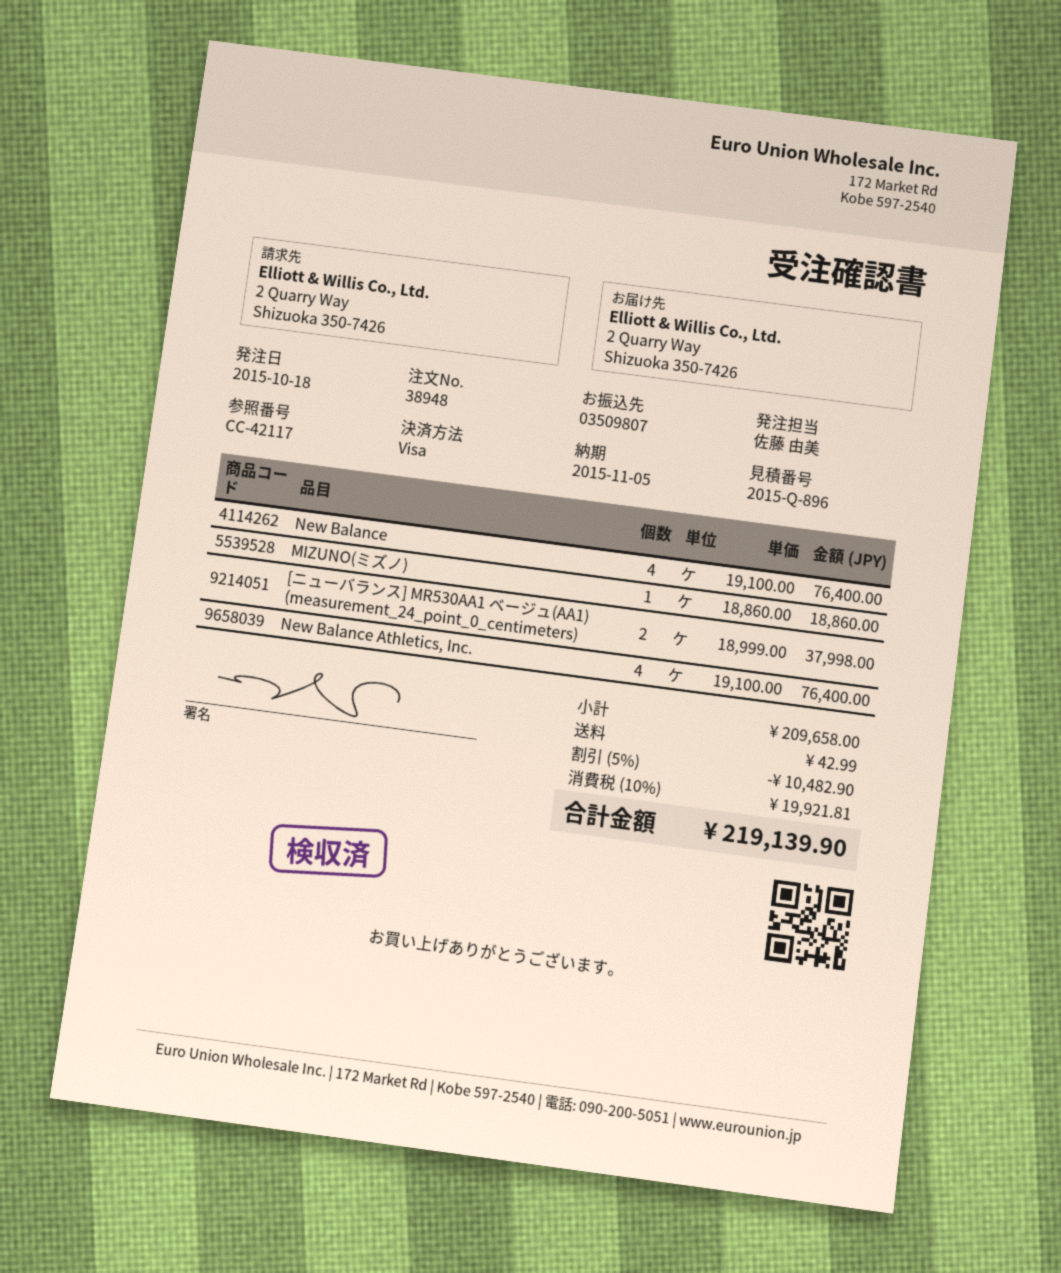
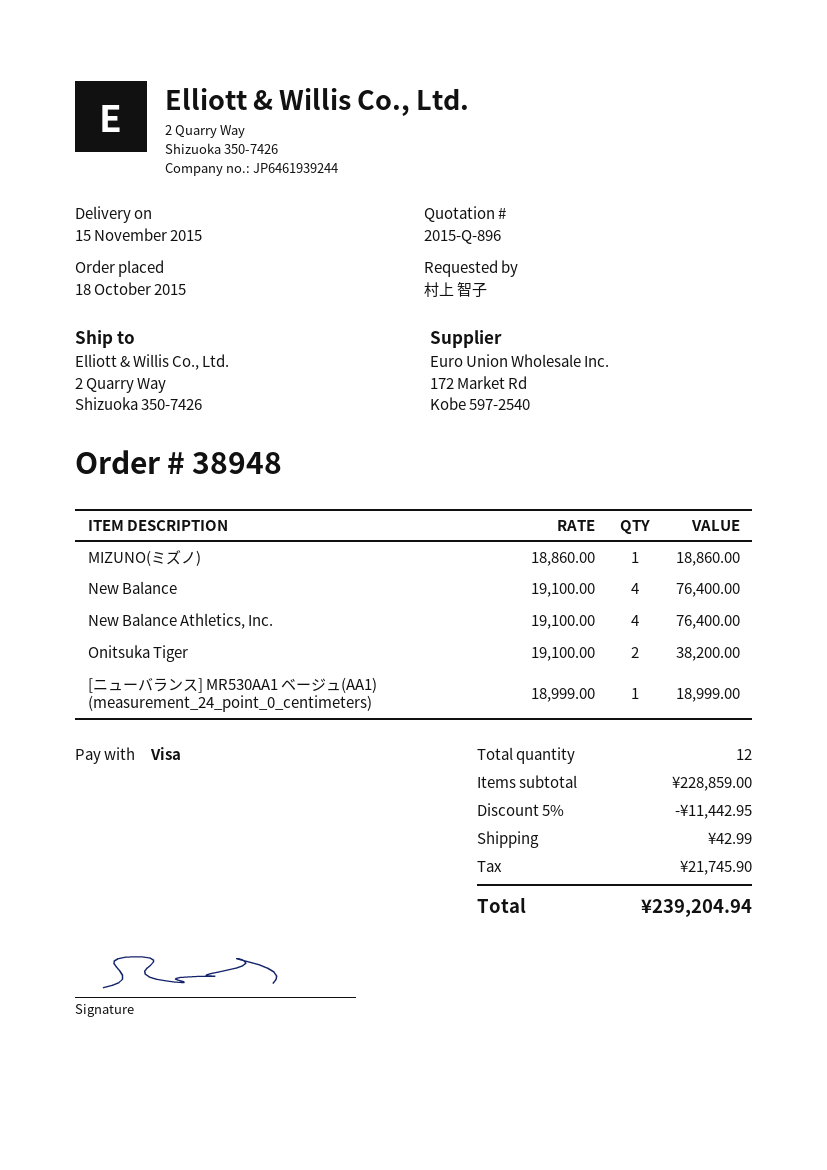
delivery date: 2015-11-05 -> 2015-11-15
ordered by: 佐藤 由美 -> 村上 智子
[ニューバランス] MR530AA1 ベージュ(AA1) (measurement_24_point_0_centimeters): 2 x 18999.00 = 37998.00 -> 1 x 18999.00 = 18999.00
Onitsuka Tiger: none -> 2 x 19100.00 = 38200.00
subtotal: 209658.00 -> 228859.00
discount: 5% = 10482.90 -> 5% = 11442.95
tax: 19921.81 -> 21745.90
total: 219139.90 -> 239204.94

